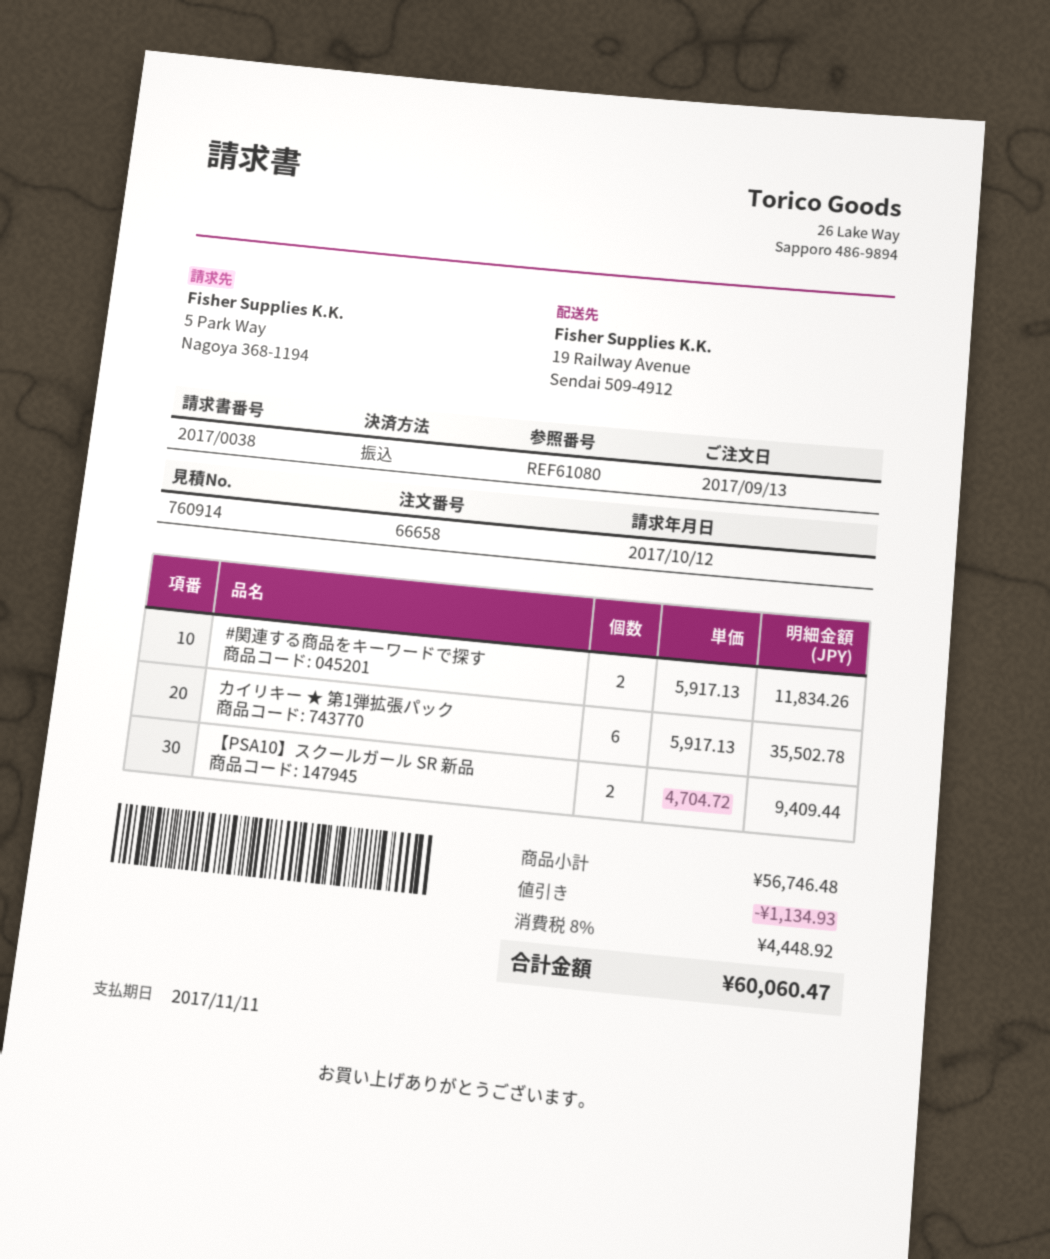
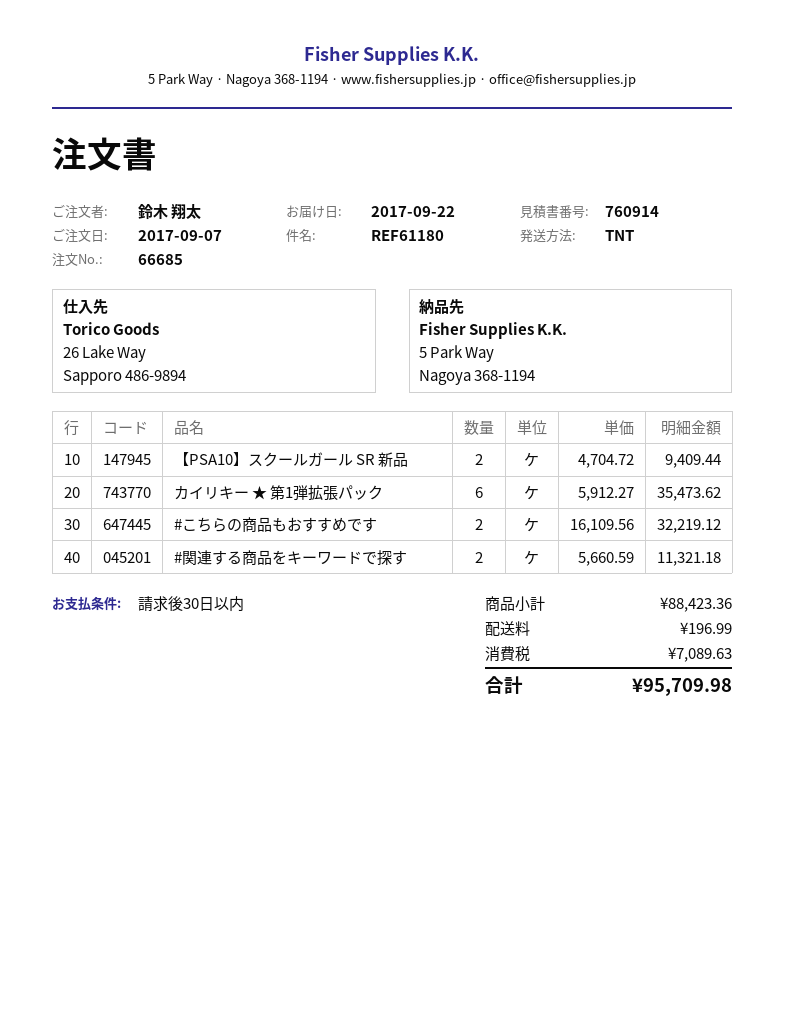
order number: 66658 -> 66685
order date: 2017-09-13 -> 2017-09-07
reference: REF61080 -> REF61180
ship to: 19 Railway Avenue, Sendai 509-4912 -> 5 Park Way, Nagoya 368-1194
#関連する商品をキーワードで探す: 2 x 5917.13 = 11834.26 -> 2 x 5660.59 = 11321.18
カイリキー ★ 第1弾拡張パック: 6 x 5917.13 = 35502.78 -> 6 x 5912.27 = 35473.62
#こちらの商品もおすすめです: none -> 2 x 16109.56 = 32219.12
subtotal: 56746.48 -> 88423.36
discount: 1134.93 -> none
shipping: none -> 196.99
tax: 4448.92 -> 7089.63
total: 60060.47 -> 95709.98

